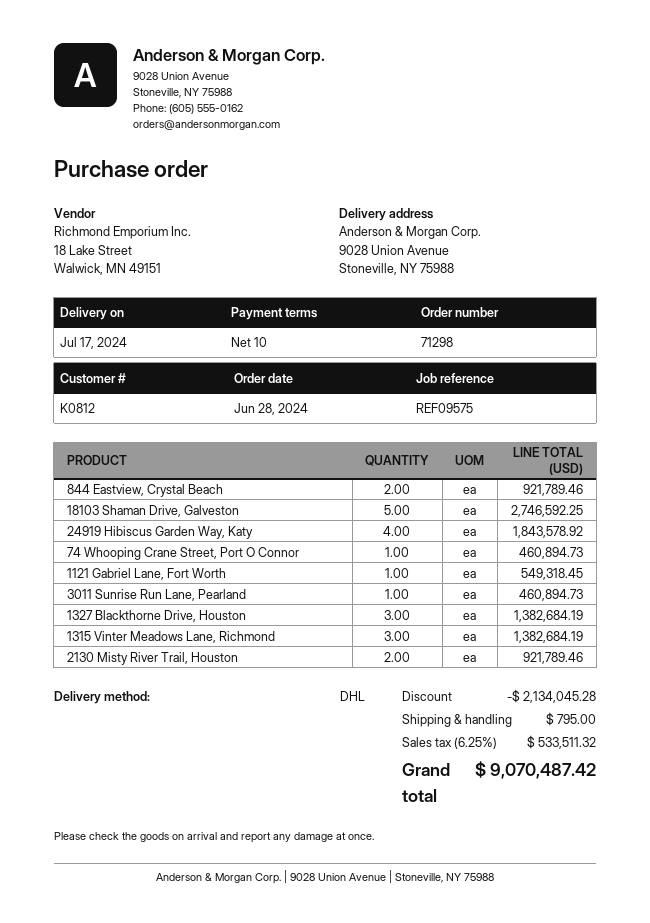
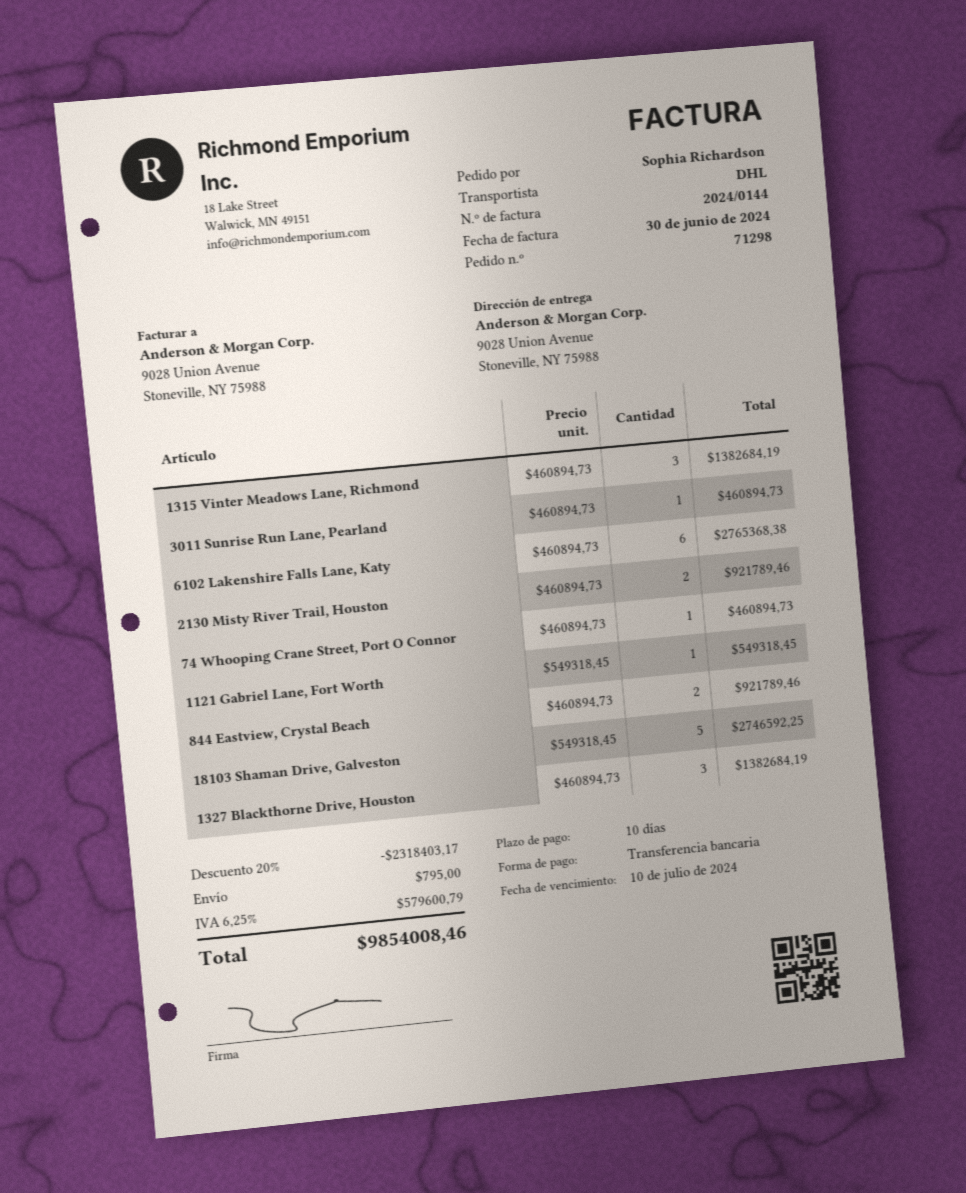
24919 Hibiscus Garden Way, Katy: 4 for 1843578.92 -> none
6102 Lakenshire Falls Lane, Katy: none -> 6 for 2765368.38
discount: 2134045.28 -> 2318403.17
tax: 6.25% = 533511.32 -> 6.25% = 579600.79
total: 9070487.42 -> 9854008.46

